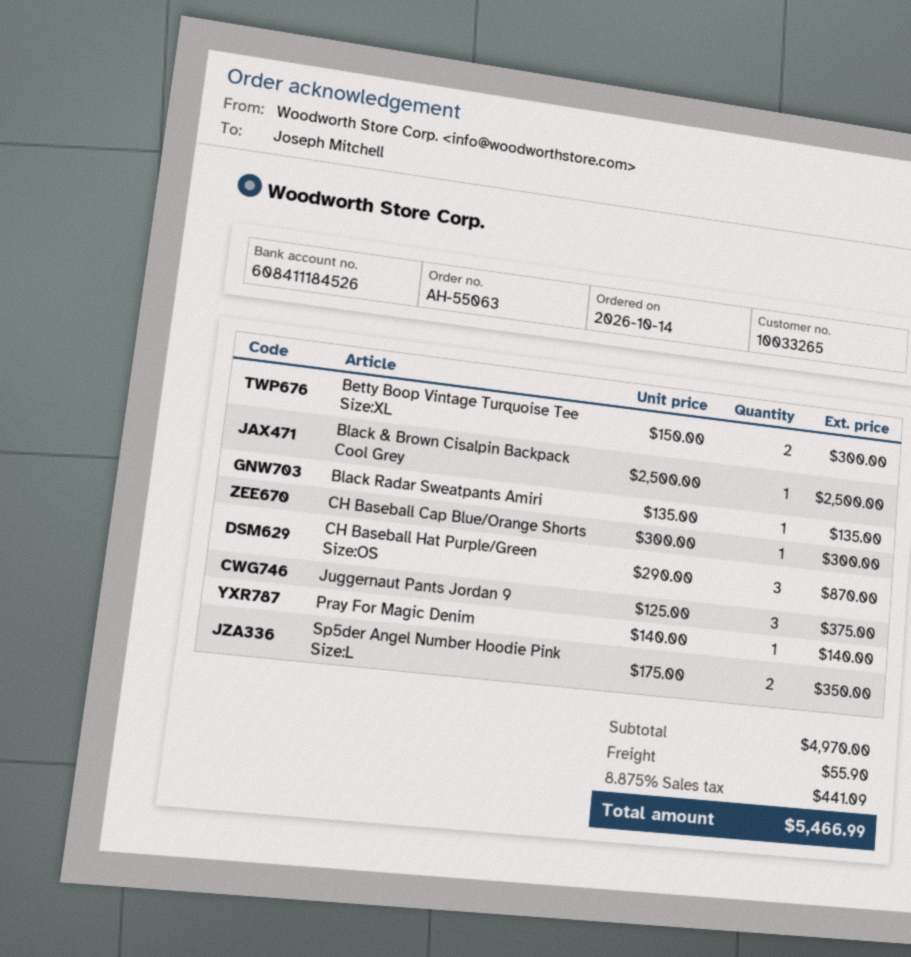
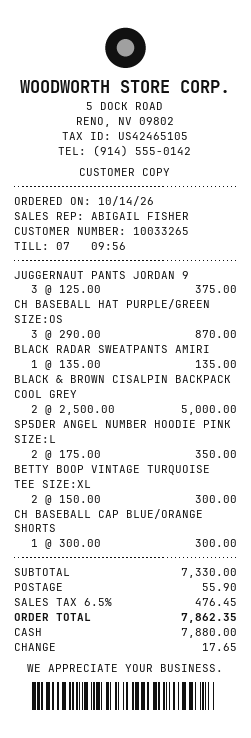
Black & Brown Cisalpin Backpack Cool Grey: 1 x 2500.00 = 2500.00 -> 2 x 2500.00 = 5000.00
Pray For Magic Denim: 1 x 140.00 = 140.00 -> none
subtotal: 4970.00 -> 7330.00
tax: 8.875% = 441.09 -> 6.5% = 476.45
total: 5466.99 -> 7862.35

